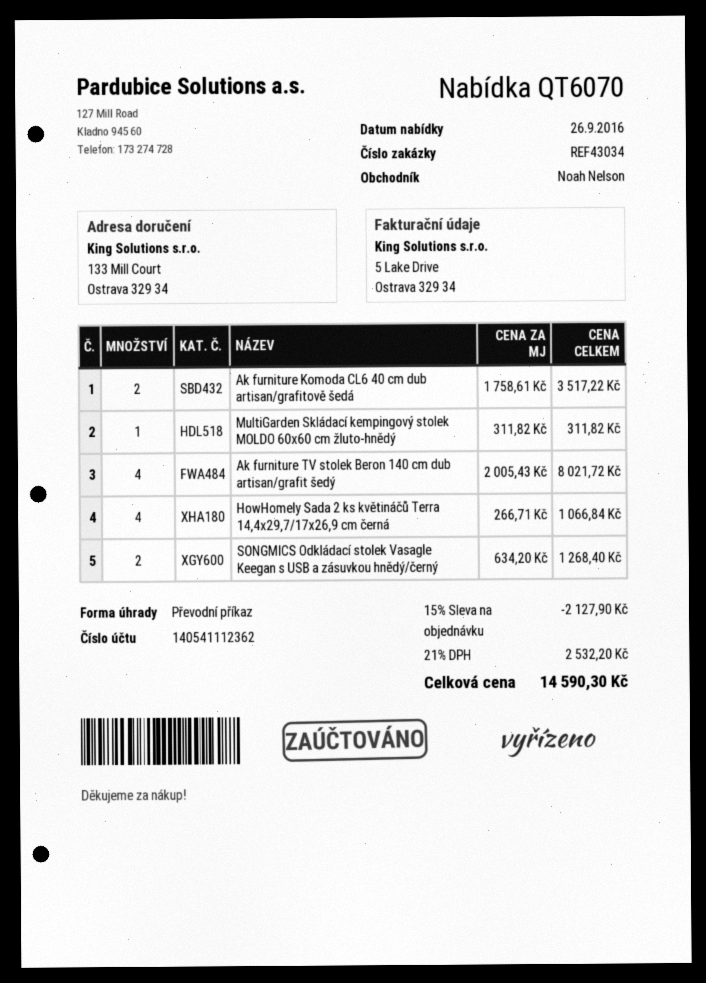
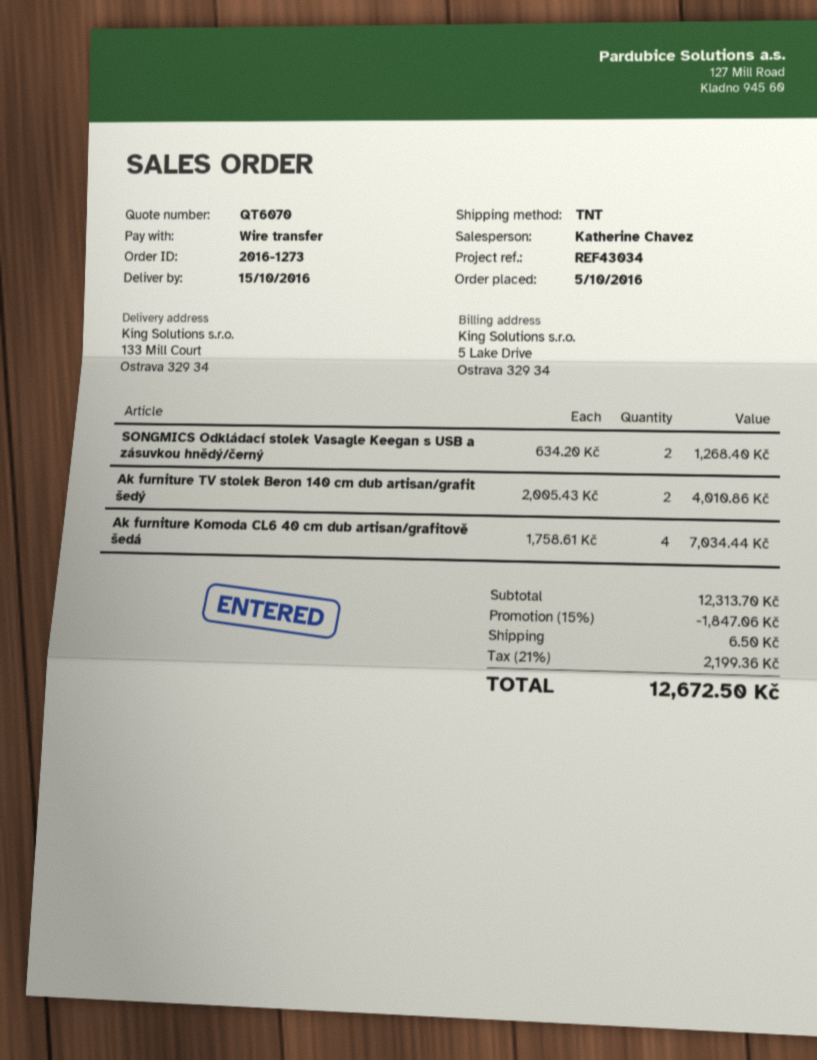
sales rep: Noah Nelson -> Katherine Chavez
Ak furniture Komoda CL6 40 cm dub artisan/grafitově šedá: 2 x 1758.61 = 3517.22 -> 4 x 1758.61 = 7034.44
MultiGarden Skládací kempingový stolek MOLDO 60x60 cm žluto-hnědý: 1 x 311.82 = 311.82 -> none
Ak furniture TV stolek Beron 140 cm dub artisan/grafit šedý: 4 x 2005.43 = 8021.72 -> 2 x 2005.43 = 4010.86
HowHomely Sada 2 ks květináčů Terra 14,4x29,7/17x26,9 cm černá: 4 x 266.71 = 1066.84 -> none
discount: 15% = 2127.90 -> 15% = 1847.06
shipping: none -> 6.50
tax: 21% = 2532.20 -> 21% = 2199.36
total: 14590.30 -> 12672.50

